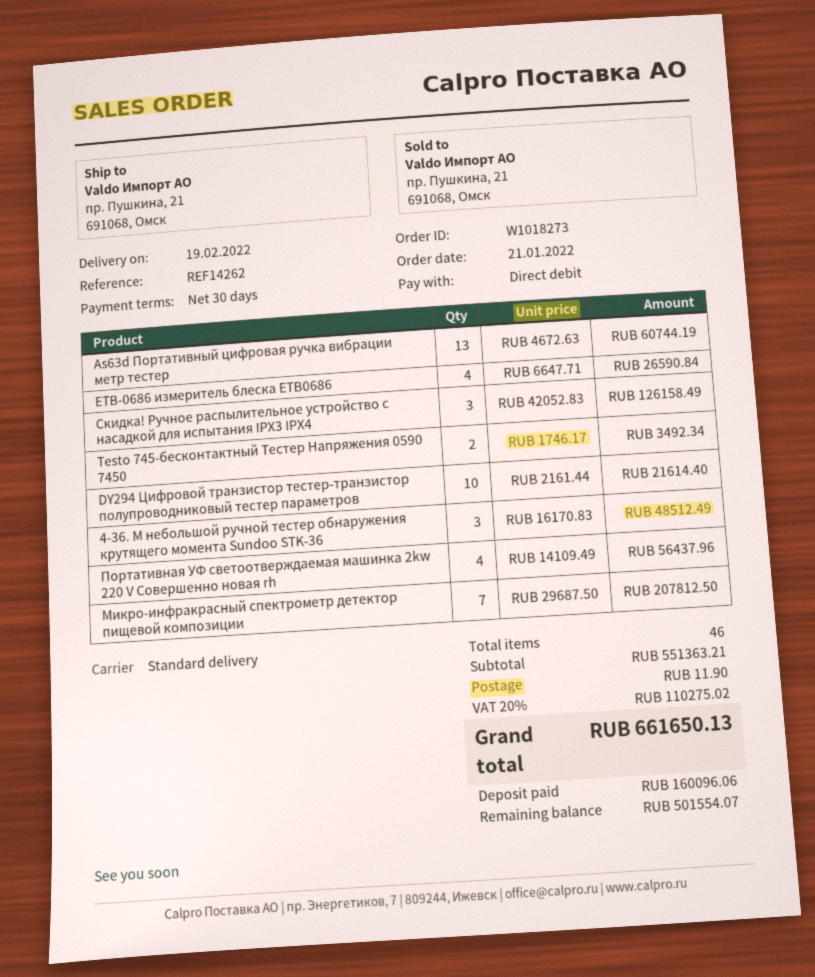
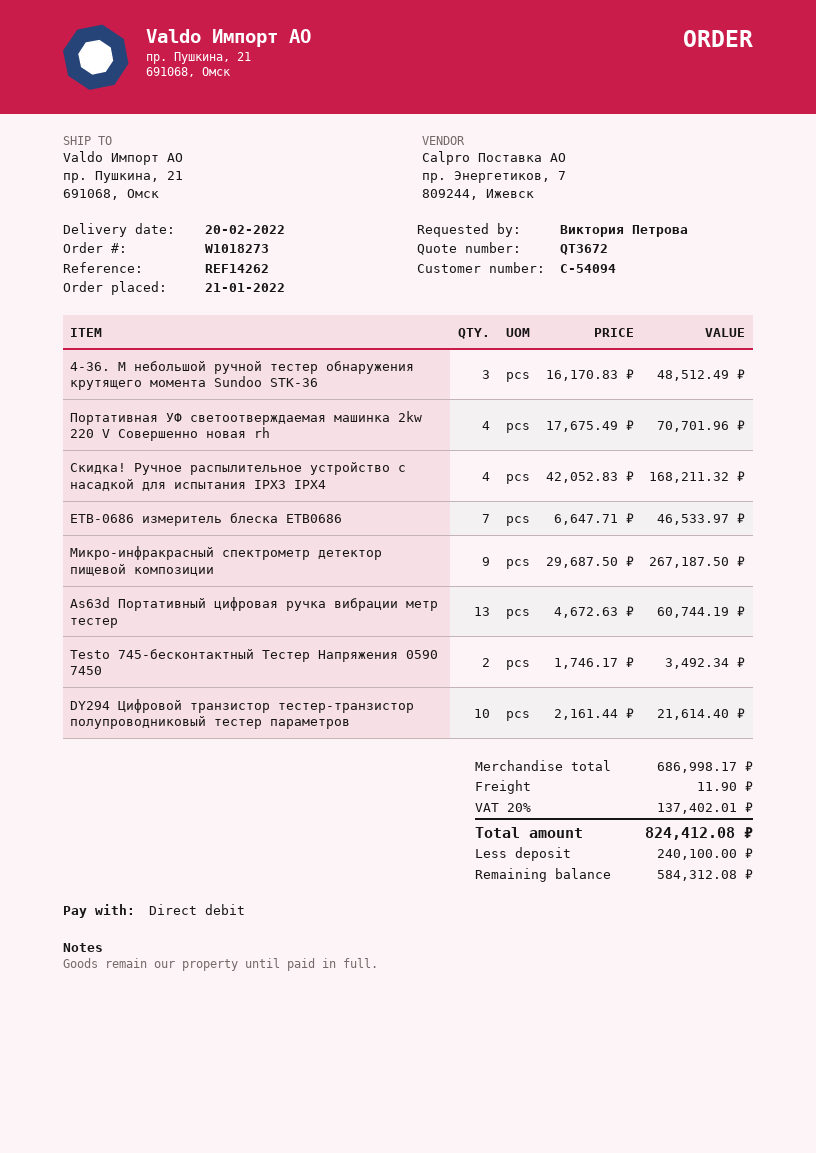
delivery date: 2022-02-19 -> 2022-02-20
ETB-0686 измеритель блеска ETB0686: 4 x 6647.71 = 26590.84 -> 7 x 6647.71 = 46533.97
Скидка! Ручное распылительное устройство с насадкой для испытания IPX3 IPX4: 3 x 42052.83 = 126158.49 -> 4 x 42052.83 = 168211.32
Портативная УФ светоотверждаемая машинка 2kw 220 V Совершенно новая rh: 4 x 14109.49 = 56437.96 -> 4 x 17675.49 = 70701.96
Микро-инфракрасный спектрометр детектор пищевой композиции: 7 x 29687.50 = 207812.50 -> 9 x 29687.50 = 267187.50
subtotal: 551363.21 -> 686998.17
tax: 20% = 110275.02 -> 20% = 137402.01
total: 661650.13 -> 824412.08
deposit: 160096.06 -> 240100.00
balance: 501554.07 -> 584312.08

